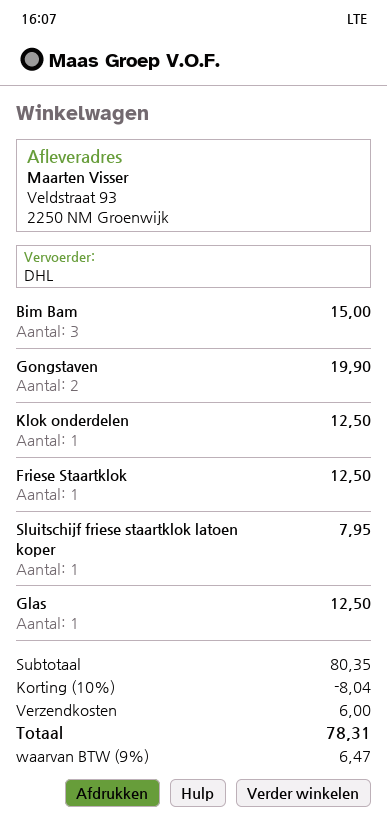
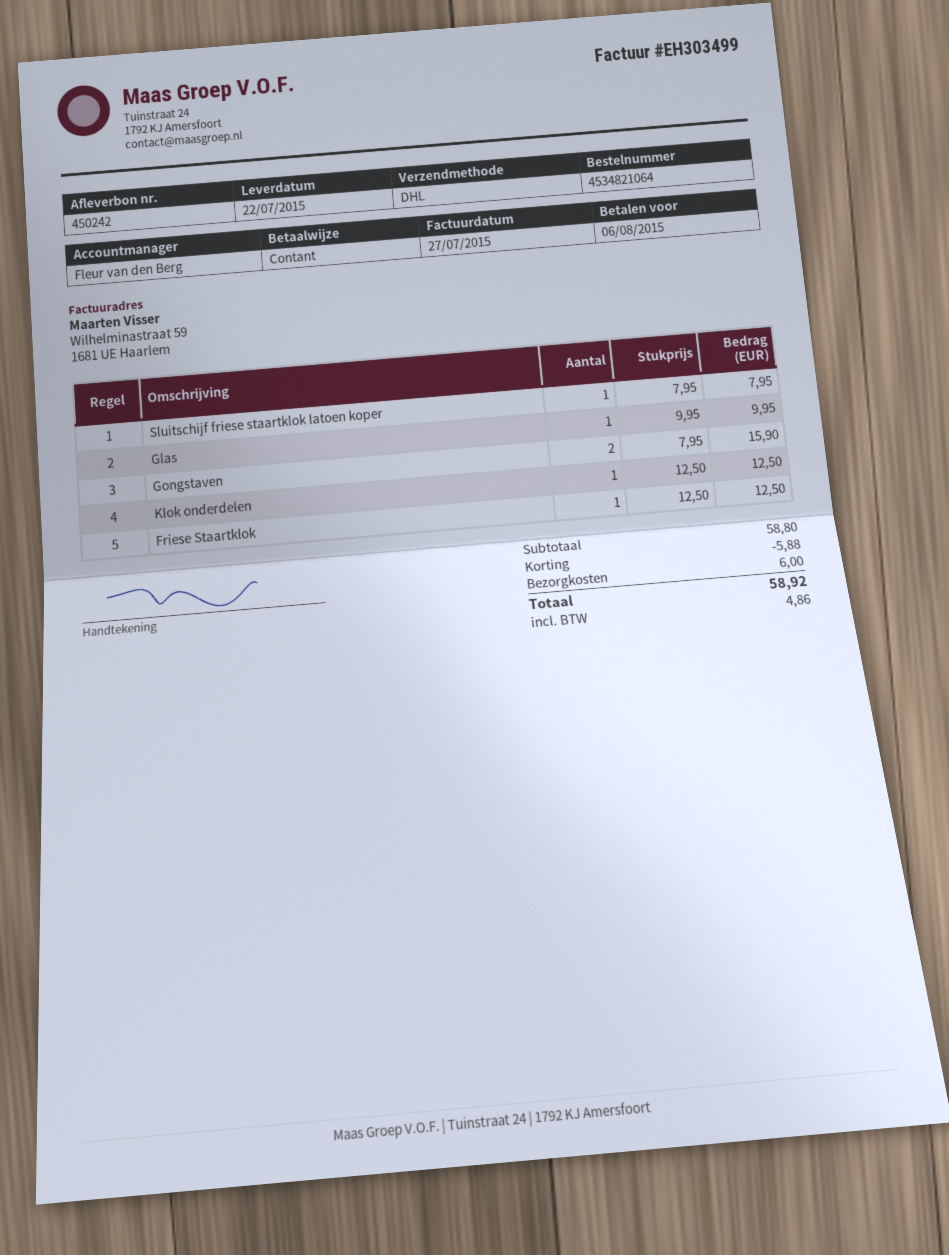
Bim Bam: 3 for 15.00 -> none
Gongstaven: 2 for 19.90 -> 2 for 15.90
Glas: 1 for 12.50 -> 1 for 9.95
subtotal: 80.35 -> 58.80
discount: 8.04 -> 5.88
tax: 6.47 -> 4.86
total: 78.31 -> 58.92

